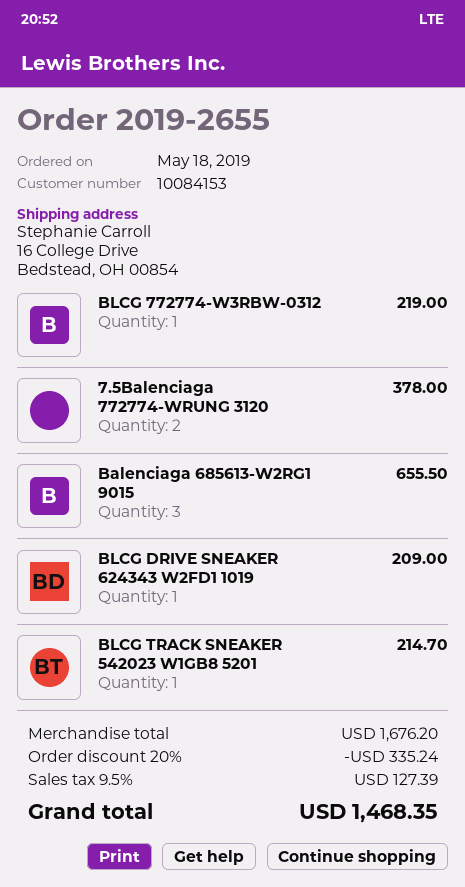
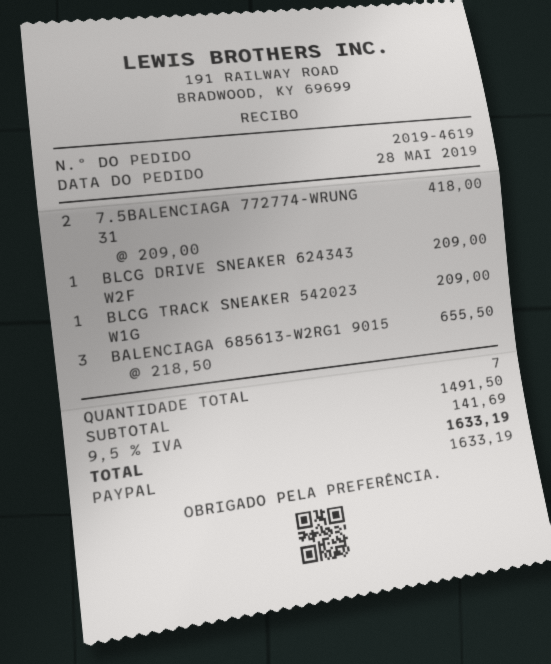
order number: 2019-2655 -> 2019-4619
order date: 2019-05-18 -> 2019-05-28
BLCG 772774-W3RBW-0312: 1 for 219.00 -> none
7.5Balenciaga 772774-WRUNG 3120: 2 for 378.00 -> 2 for 418.00
BLCG TRACK SNEAKER 542023 W1GB8 5201: 1 for 214.70 -> 1 for 209.00
subtotal: 1676.20 -> 1491.50
discount: 20% = 335.24 -> none
tax: 9.5% = 127.39 -> 9.5% = 141.69
total: 1468.35 -> 1633.19

